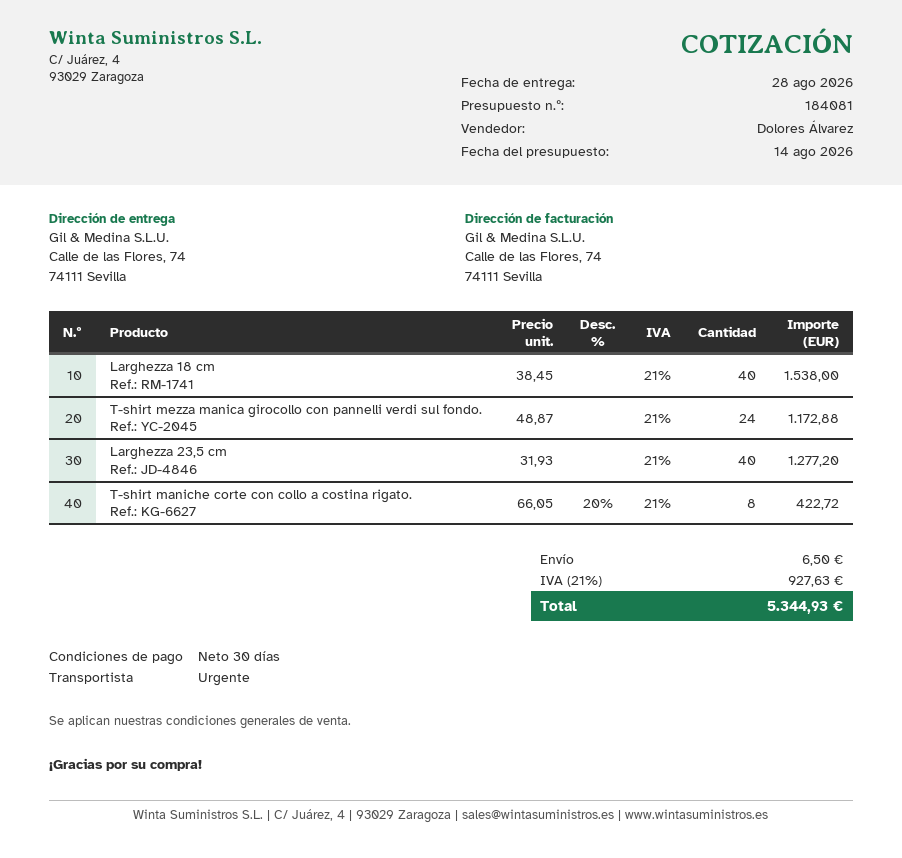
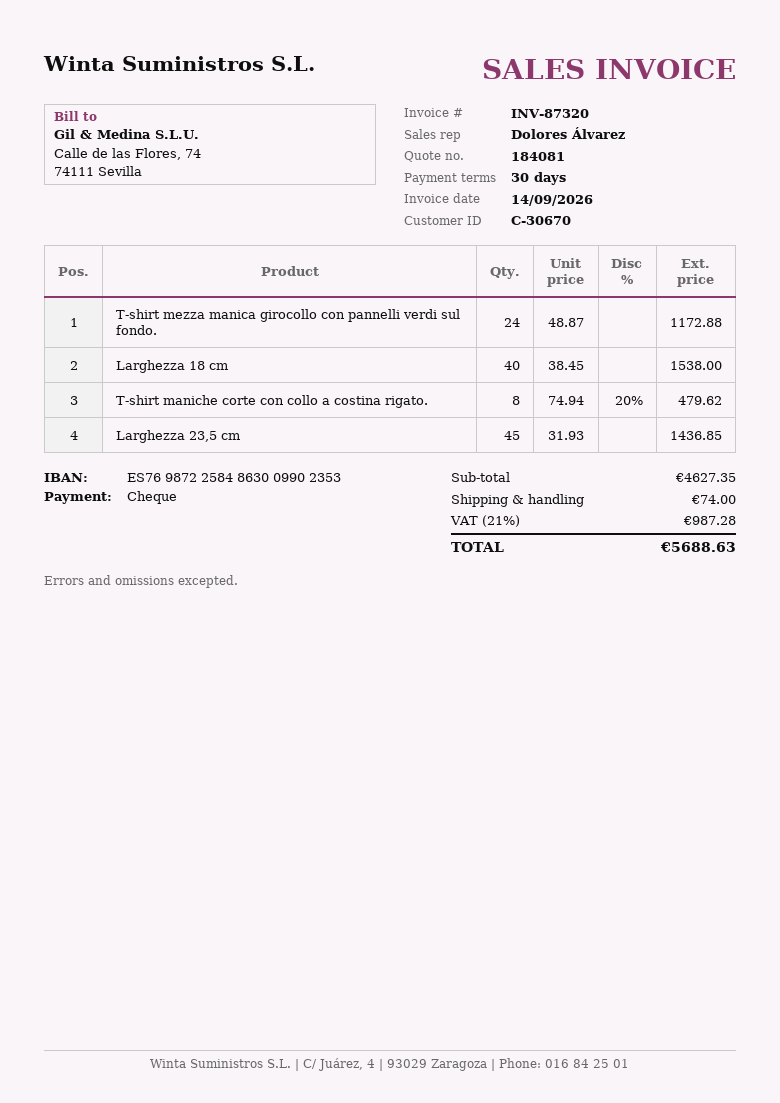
Larghezza 23,5 cm: 40 x 31.93 = 1277.20 -> 45 x 31.93 = 1436.85
T-shirt maniche corte con collo a costina rigato.: 8 x 66.05 - 20% = 422.72 -> 8 x 74.94 - 20% = 479.62
shipping: 6.50 -> 74.00
tax: 21% = 927.63 -> 21% = 987.28
total: 5344.93 -> 5688.63

